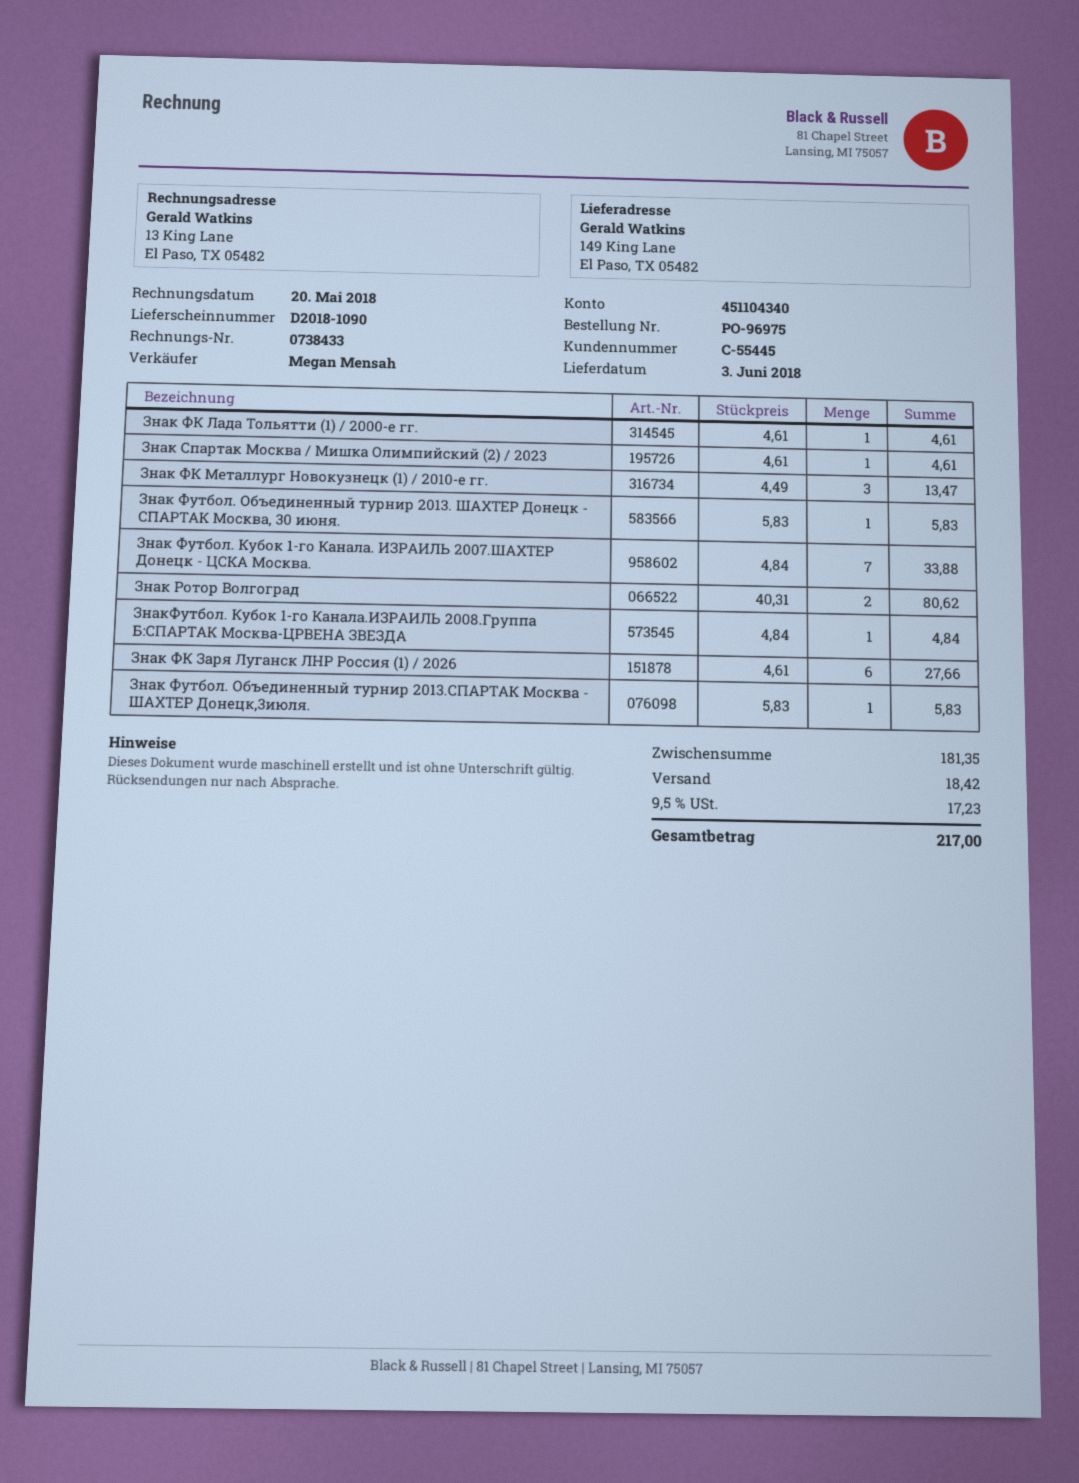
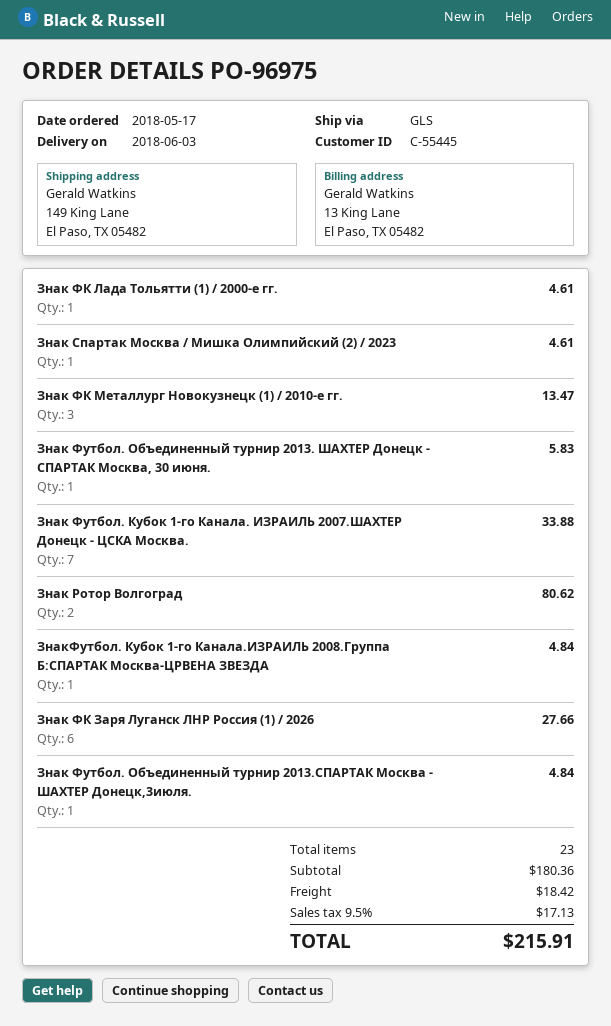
Знак Футбол. Объединенный турнир 2013.СПАРТАК Москва - ШАХТЕР Донецк,3июля.: 1 for 5.83 -> 1 for 4.84
subtotal: 181.35 -> 180.36
tax: 9.5% = 17.23 -> 9.5% = 17.13
total: 217.00 -> 215.91

